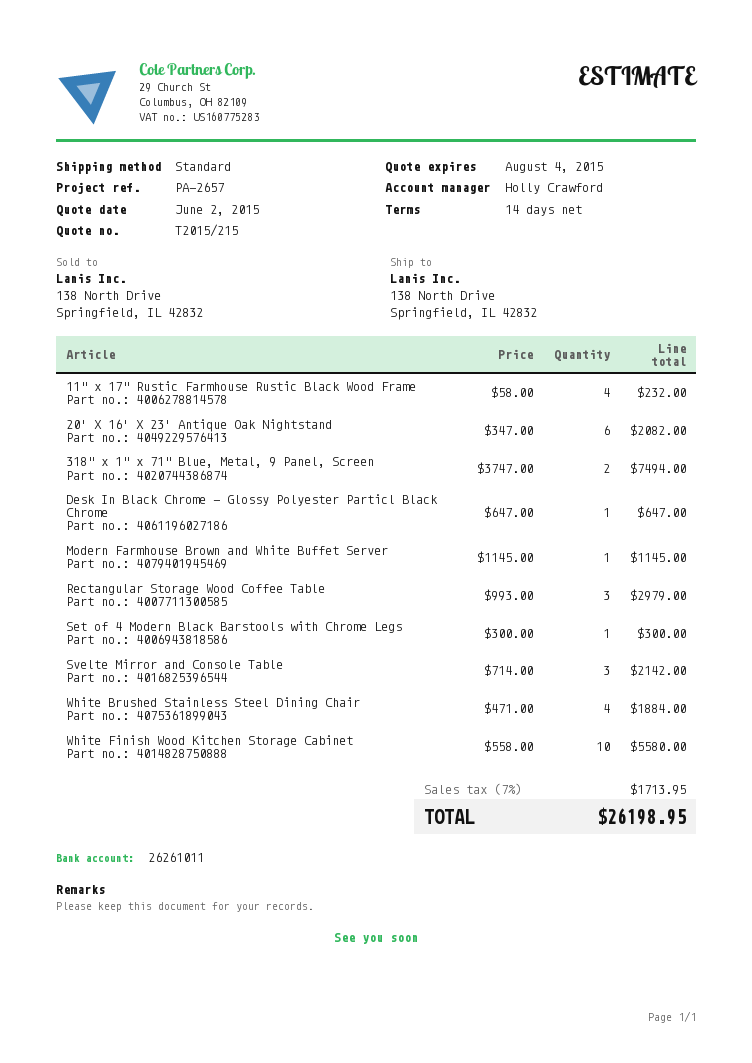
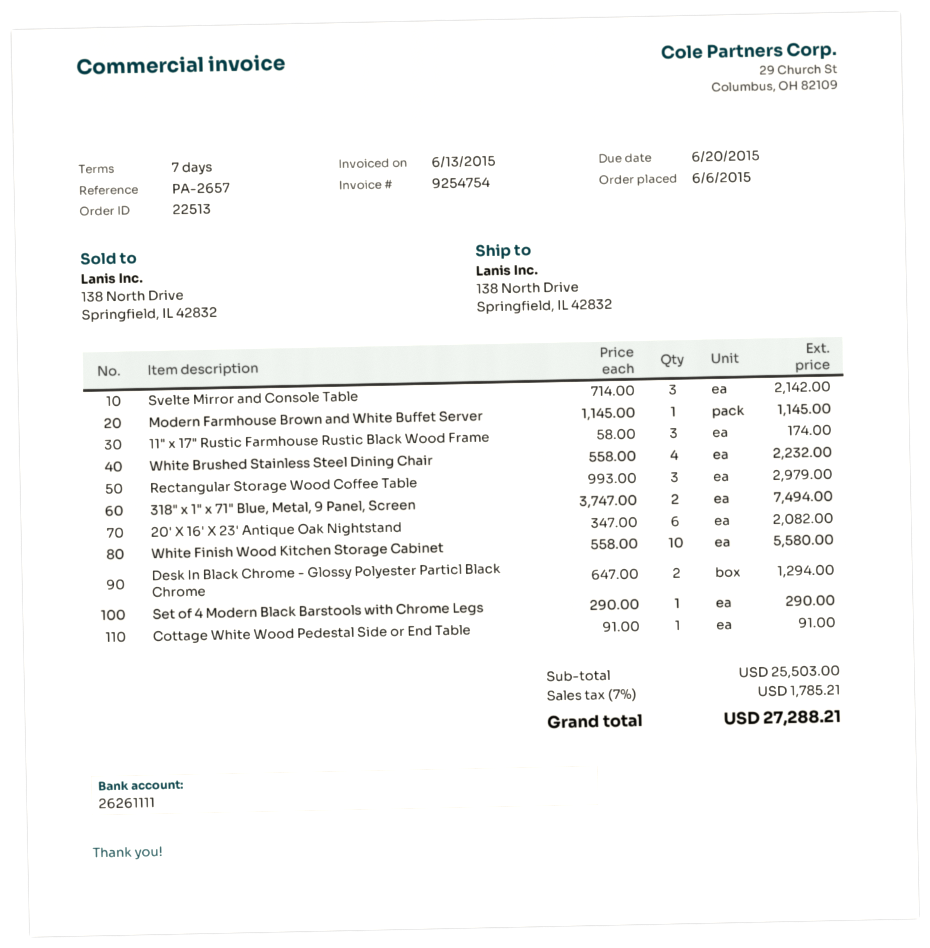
payment terms: 14 days -> 7 days
bank account: 26261011 -> 26261111
11" x 17" Rustic Farmhouse Rustic Black Wood Frame: 4 x 58.00 = 232.00 -> 3 x 58.00 = 174.00
Desk In Black Chrome - Glossy Polyester Particl Black Chrome: 1 x 647.00 = 647.00 -> 2 x 647.00 = 1294.00
Set of 4 Modern Black Barstools with Chrome Legs: 1 x 300.00 = 300.00 -> 1 x 290.00 = 290.00
White Brushed Stainless Steel Dining Chair: 4 x 471.00 = 1884.00 -> 4 x 558.00 = 2232.00
Cottage White Wood Pedestal Side or End Table: none -> 1 x 91.00 = 91.00
tax: 7% = 1713.95 -> 7% = 1785.21
total: 26198.95 -> 27288.21

